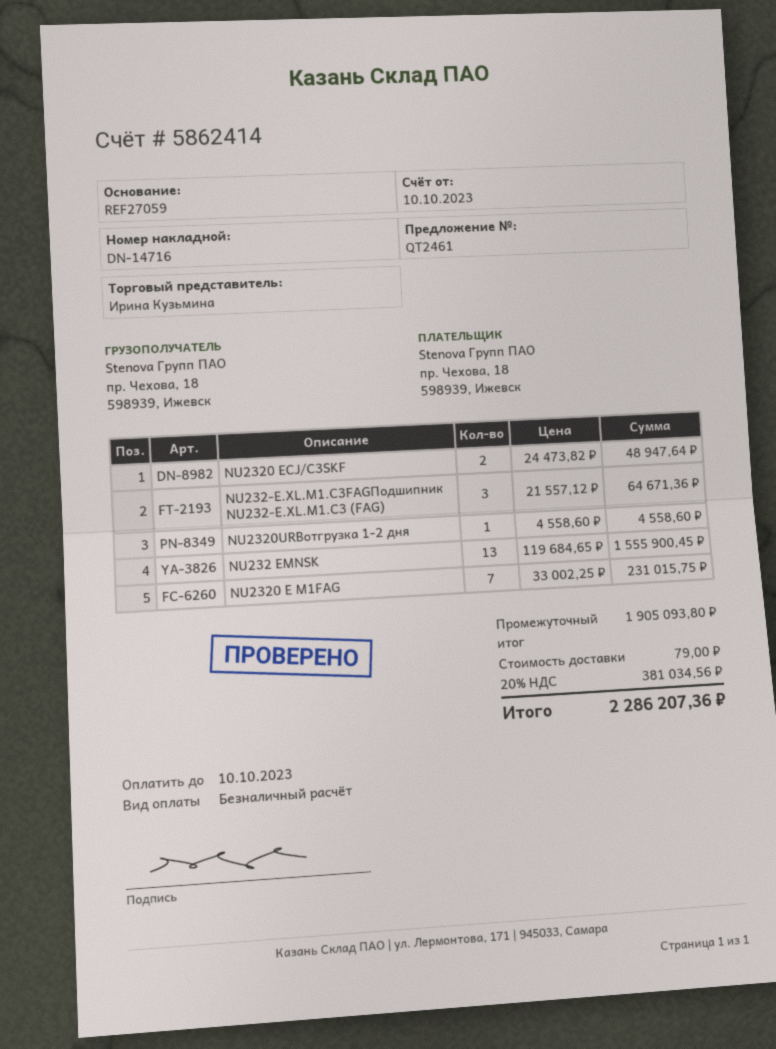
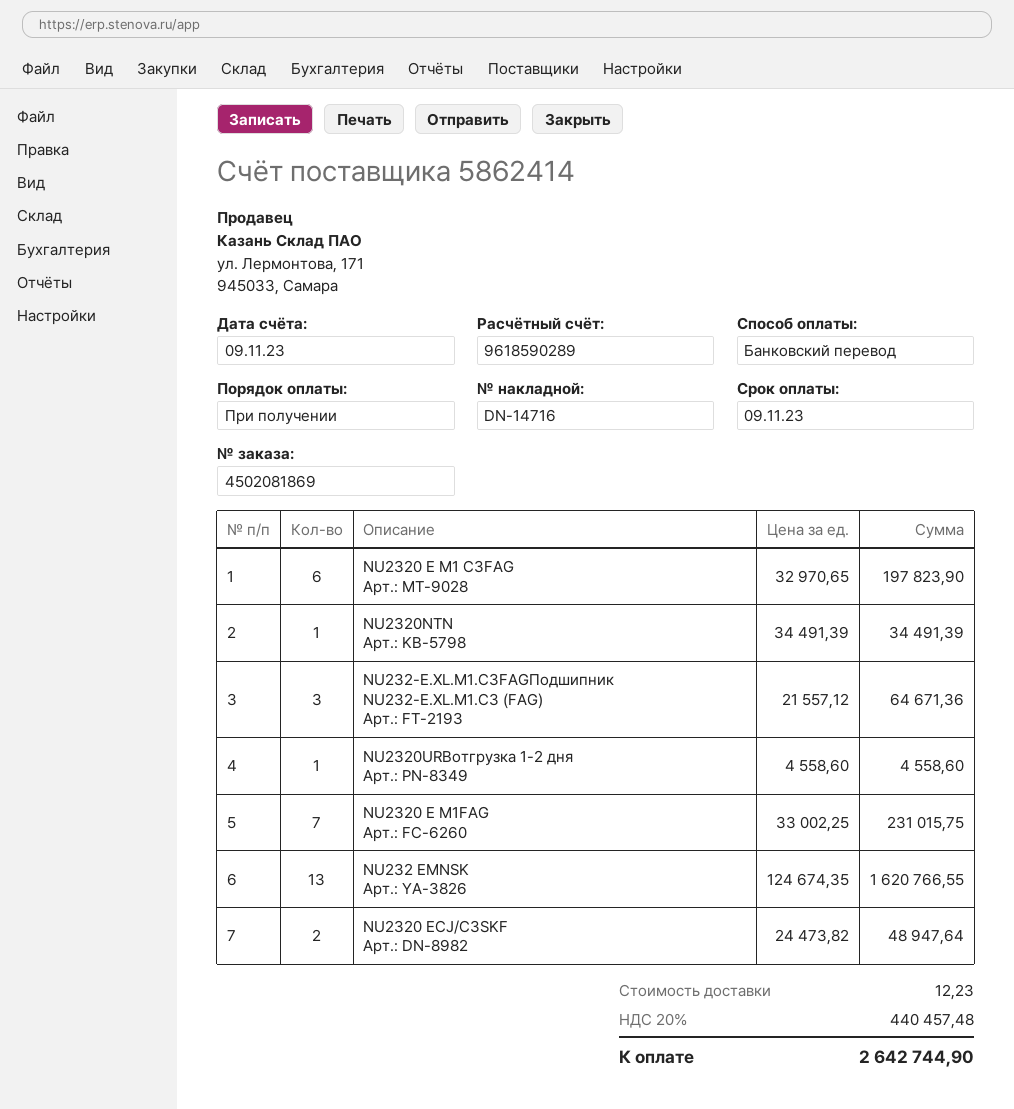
invoice date: 2023-10-10 -> 2023-11-09
due date: 2023-10-10 -> 2023-11-09
NU232 EMNSK: 13 x 119684.65 = 1555900.45 -> 13 x 124674.35 = 1620766.55
NU2320 E M1 C3FAG: none -> 6 x 32970.65 = 197823.90
NU2320NTN: none -> 1 x 34491.39 = 34491.39
shipping: 79.00 -> 12.23
tax: 20% = 381034.56 -> 20% = 440457.48
total: 2286207.36 -> 2642744.90

